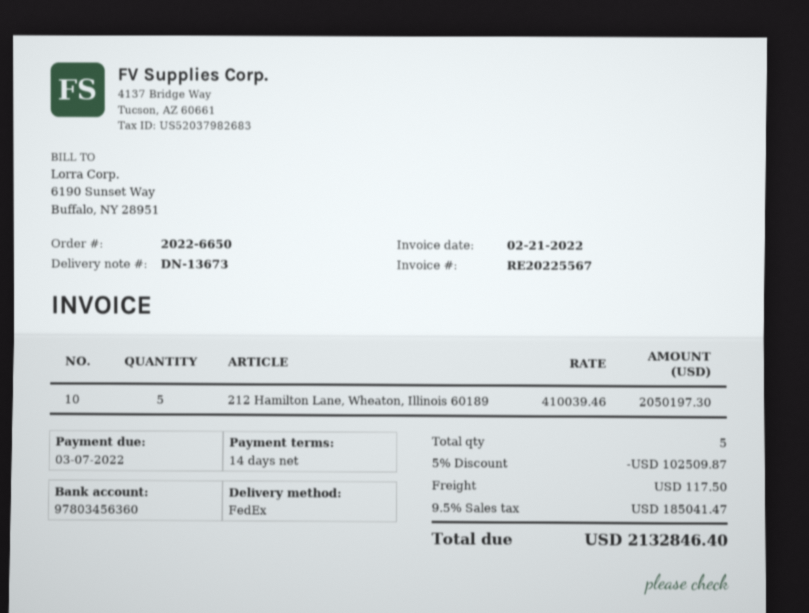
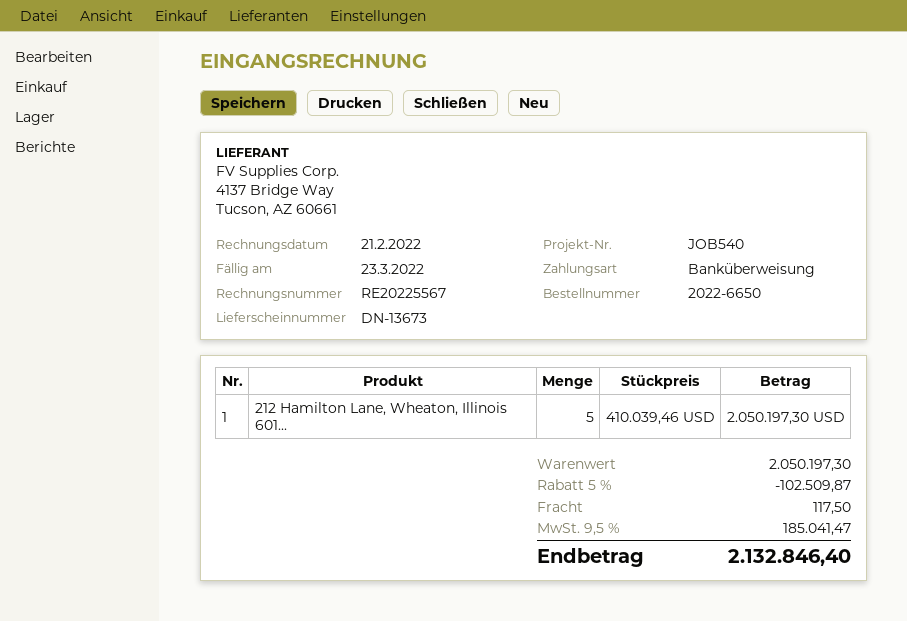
due date: 2022-03-07 -> 2022-03-23

